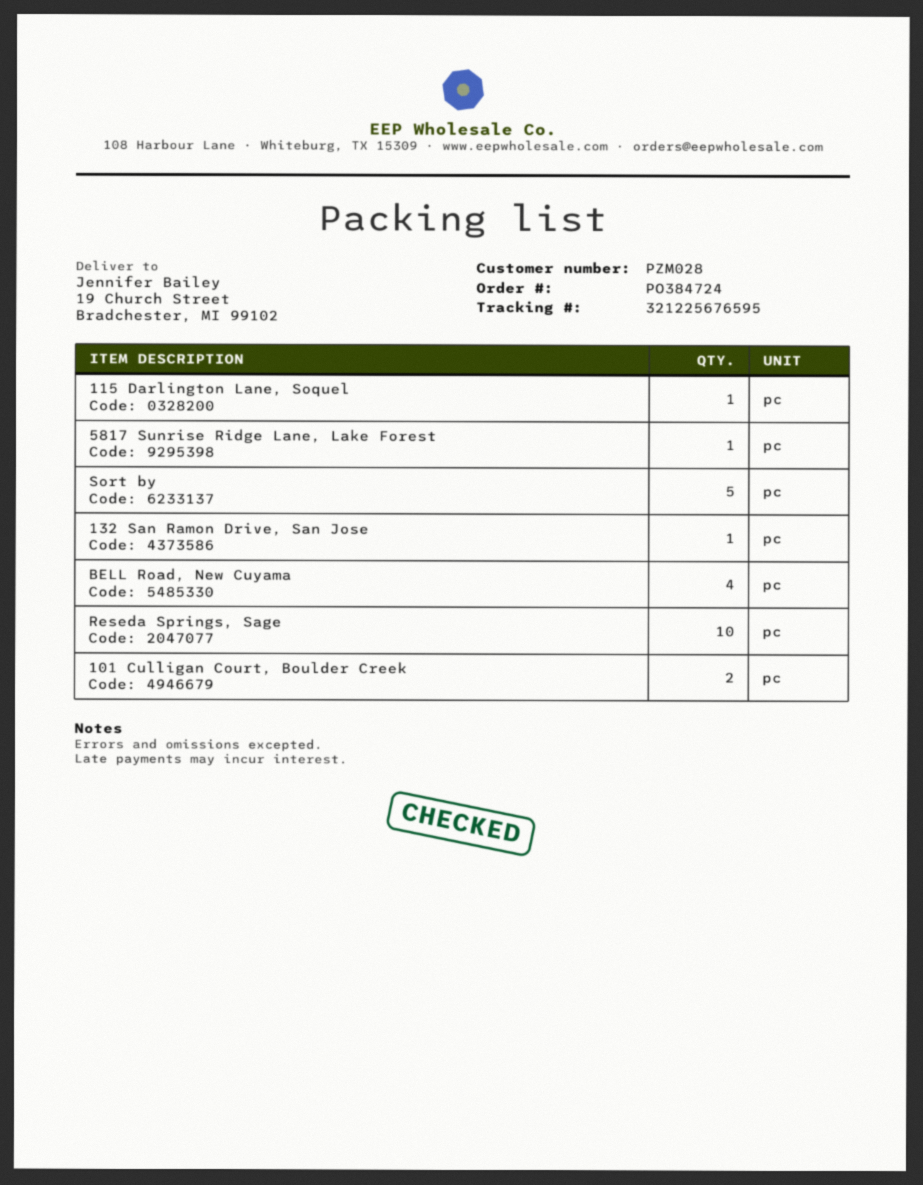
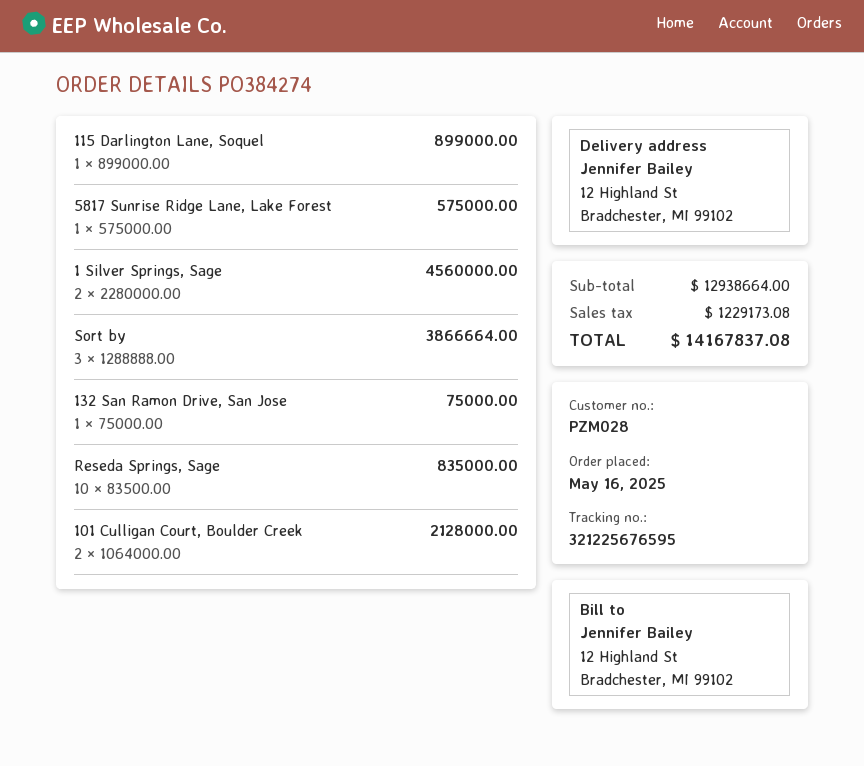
order number: PO384724 -> PO384274
ship to: 19 Church Street, Bradchester, MI 99102 -> 12 Highland St, Bradchester, MI 99102
Sort by: 5 -> 3
BELL Road, New Cuyama: 4 -> none
1 Silver Springs, Sage: none -> 2

